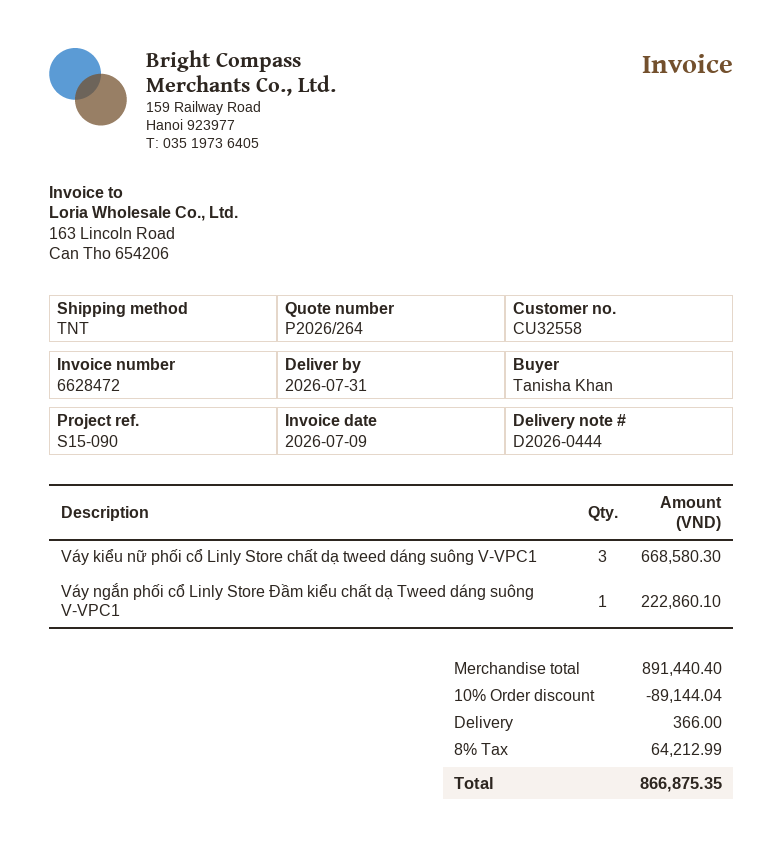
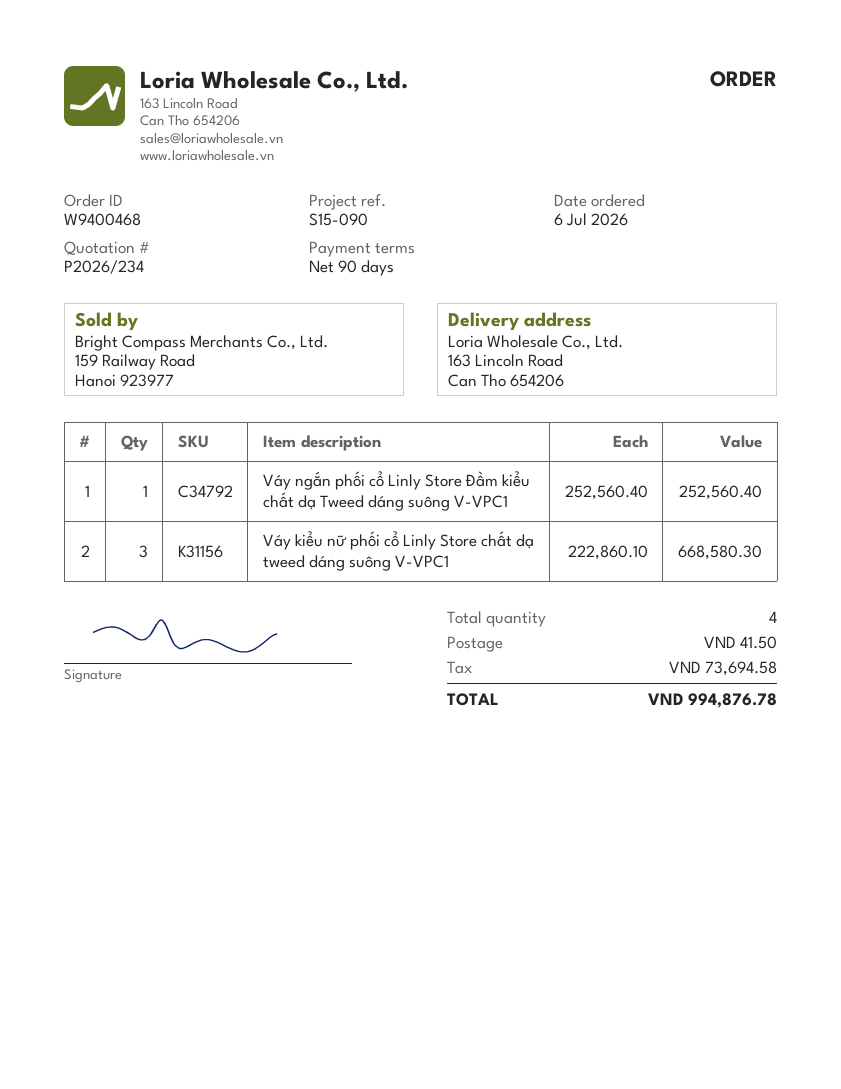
quote number: P2026/264 -> P2026/234
Váy ngắn phối cổ Linly Store Đầm kiểu chất dạ Tweed dáng suông V-VPC1: 1 for 222860.10 -> 1 for 252560.40
discount: 10% = 89144.04 -> none
shipping: 366.00 -> 41.50
tax: 64212.99 -> 73694.58
total: 866875.35 -> 994876.78

